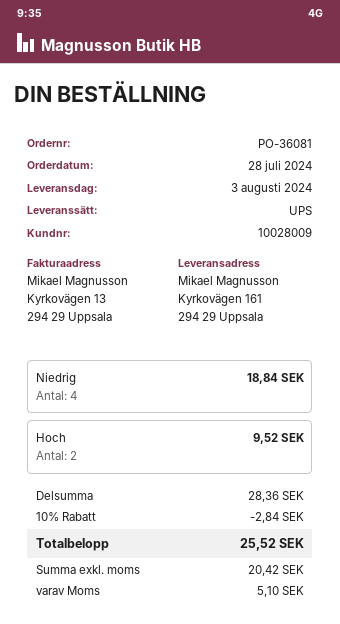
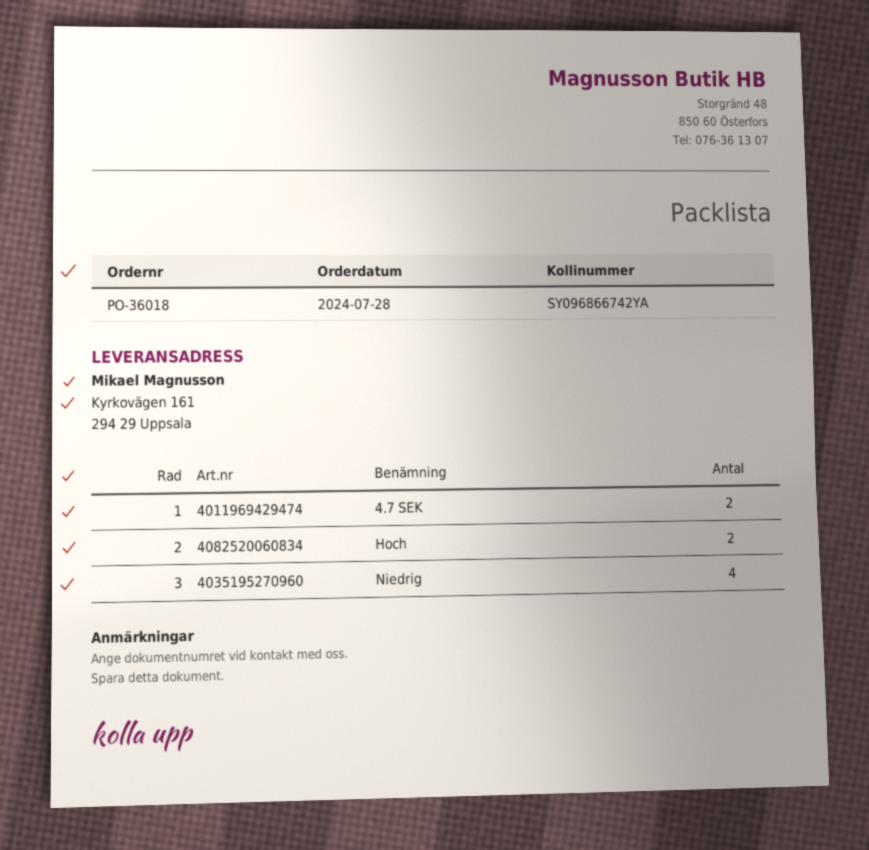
order number: PO-36081 -> PO-36018
4.7 SEK: none -> 2

